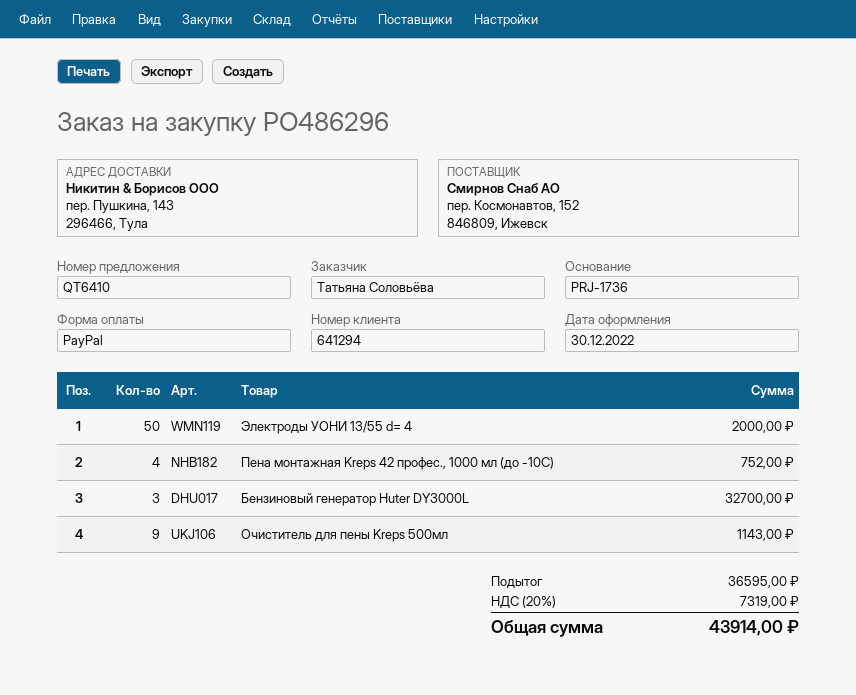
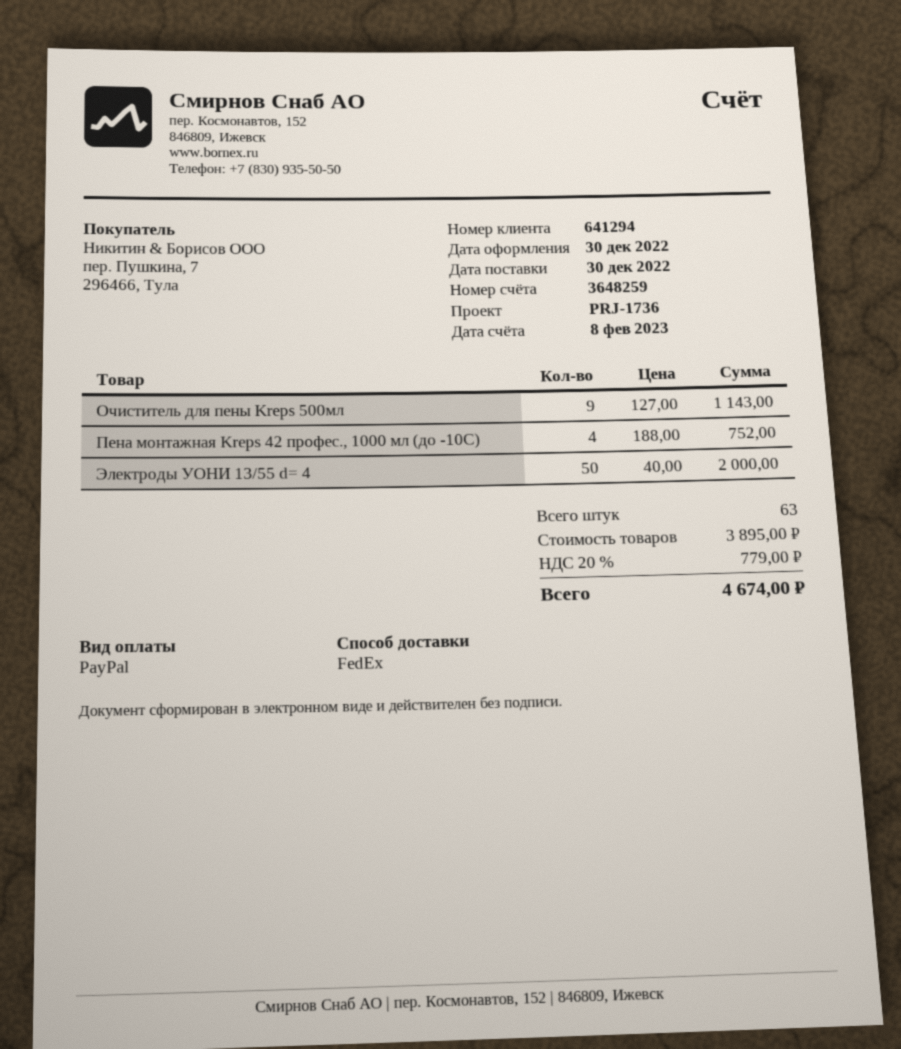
Бензиновый генератор Huter DY3000L: 3 for 32700.00 -> none
subtotal: 36595.00 -> 3895.00
tax: 20% = 7319.00 -> 20% = 779.00
total: 43914.00 -> 4674.00

